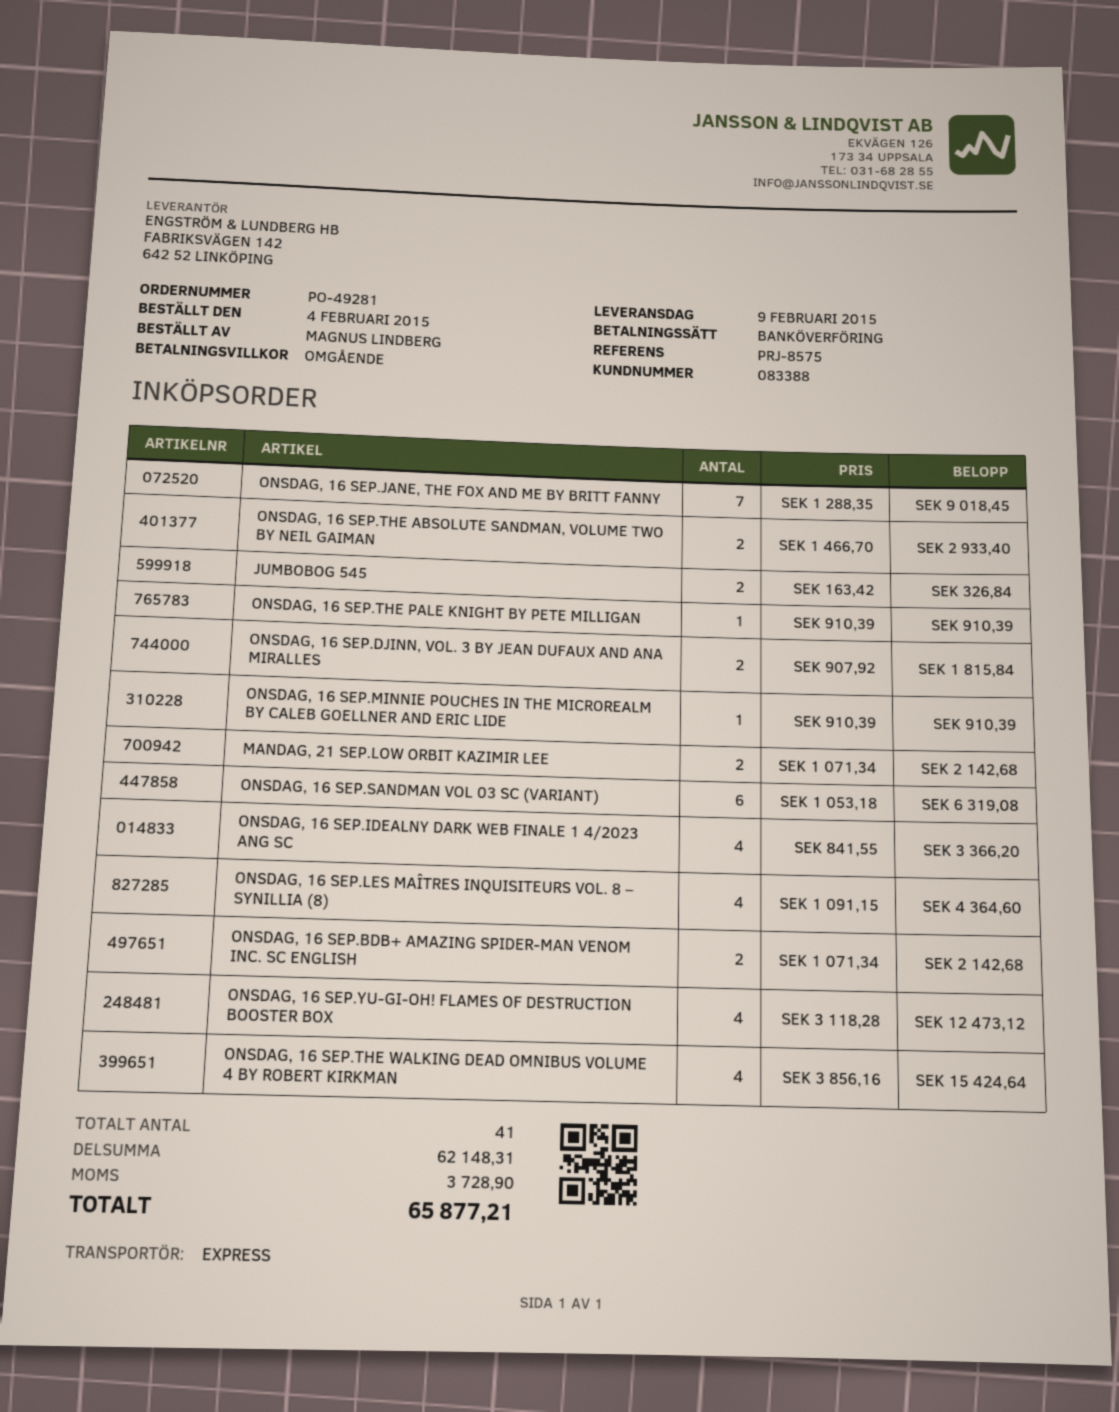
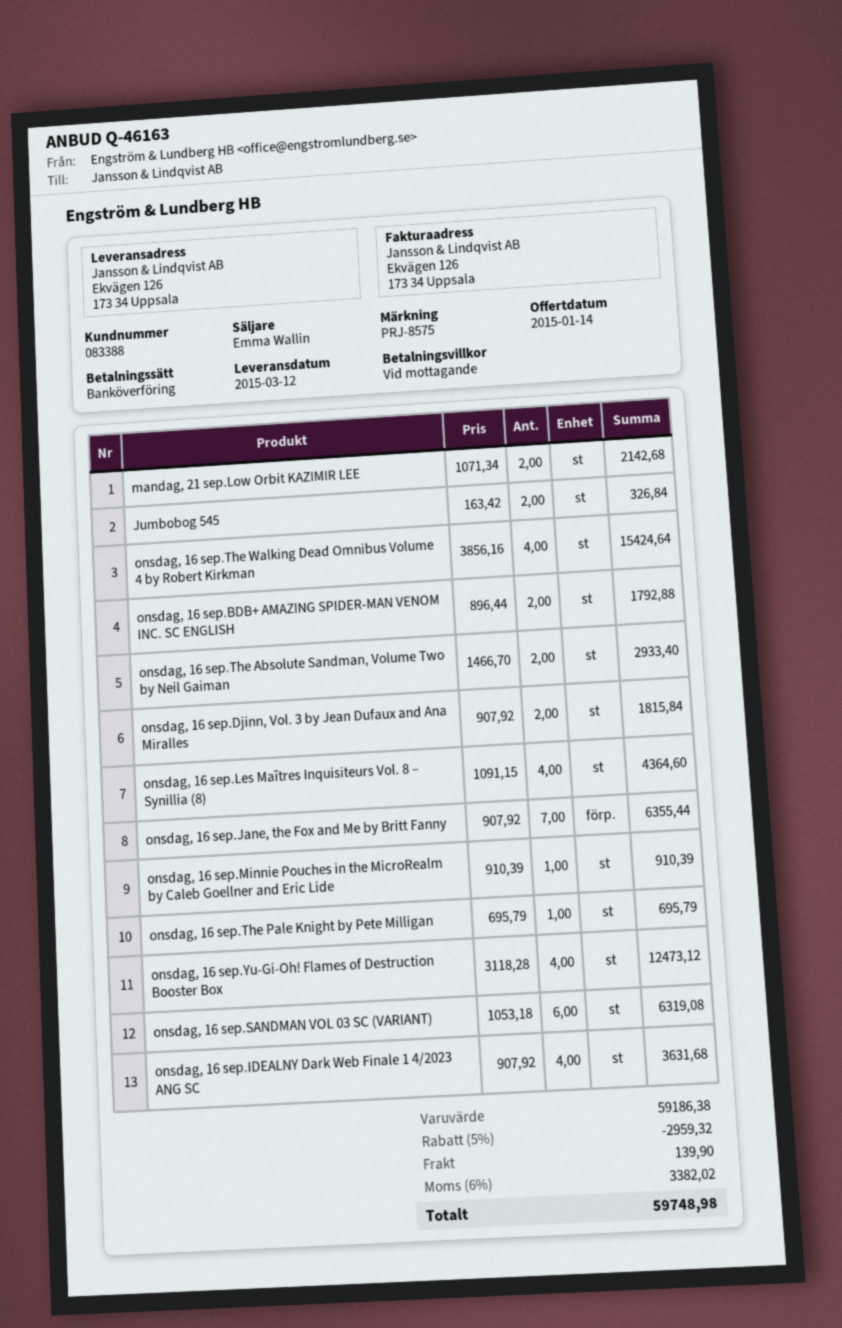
delivery date: 2015-02-09 -> 2015-03-12
ONSDAG, 16 SEP.JANE, THE FOX AND ME BY BRITT FANNY: 7 x 1288.35 = 9018.45 -> 7 x 907.92 = 6355.44
ONSDAG, 16 SEP.THE PALE KNIGHT BY PETE MILLIGAN: 1 x 910.39 = 910.39 -> 1 x 695.79 = 695.79
ONSDAG, 16 SEP.IDEALNY DARK WEB FINALE 1 4/2023 ANG SC: 4 x 841.55 = 3366.20 -> 4 x 907.92 = 3631.68
ONSDAG, 16 SEP.BDB+ AMAZING SPIDER-MAN VENOM INC. SC ENGLISH: 2 x 1071.34 = 2142.68 -> 2 x 896.44 = 1792.88
subtotal: 62148.31 -> 59186.38
discount: none -> 5% = 2959.32
shipping: none -> 139.90
tax: 3728.90 -> 3382.02
total: 65877.21 -> 59748.98

